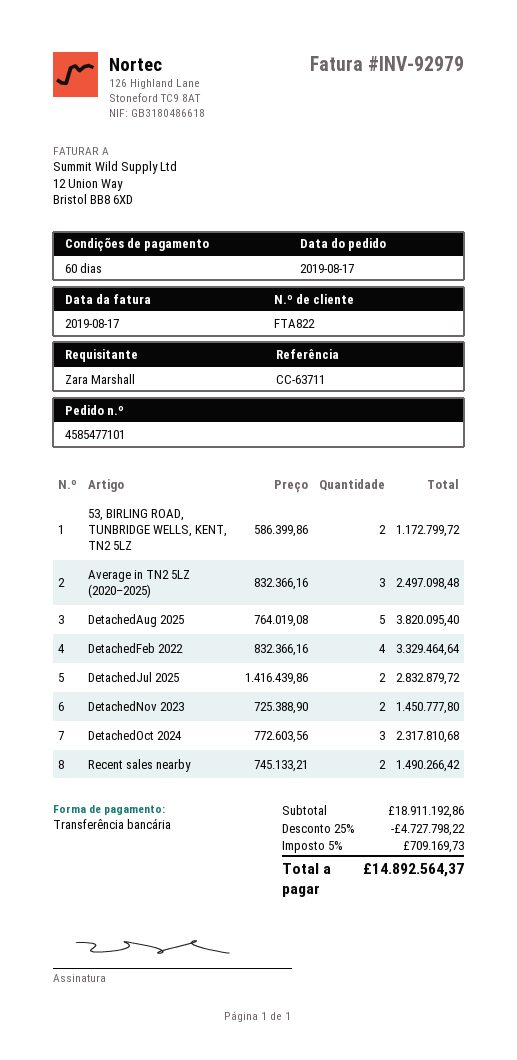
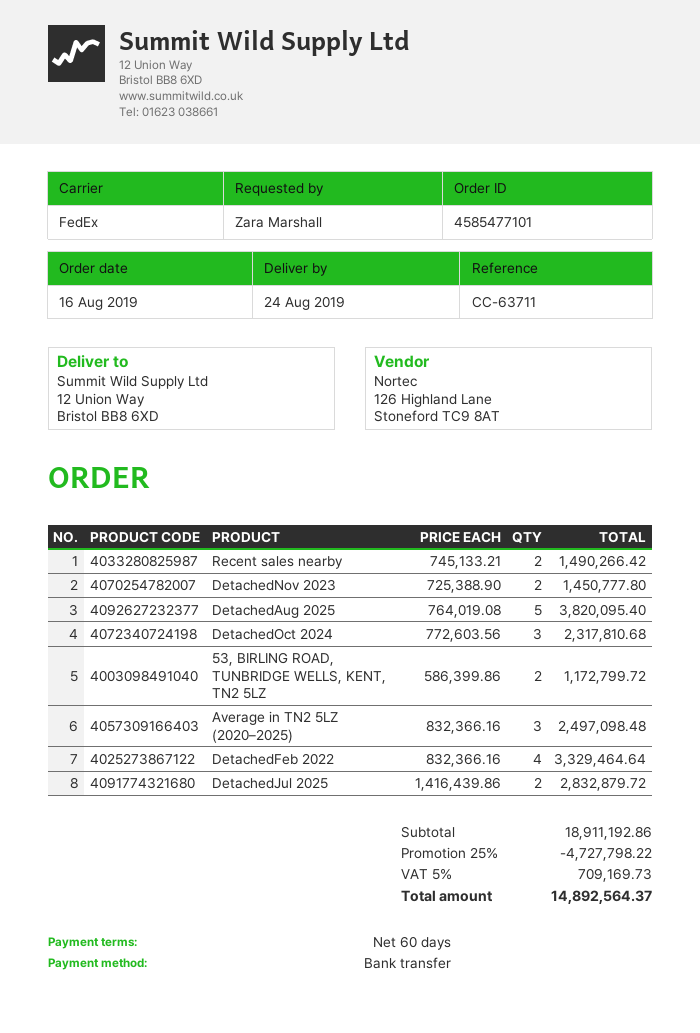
order date: 2019-08-17 -> 2019-08-16

